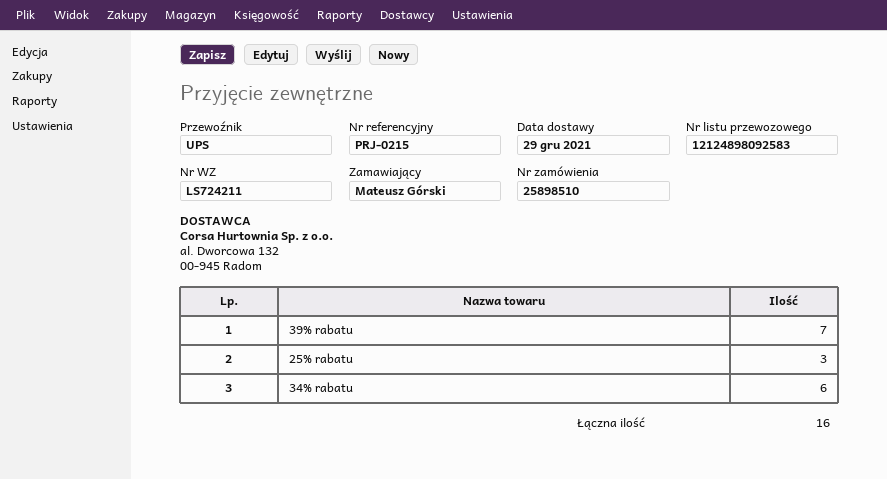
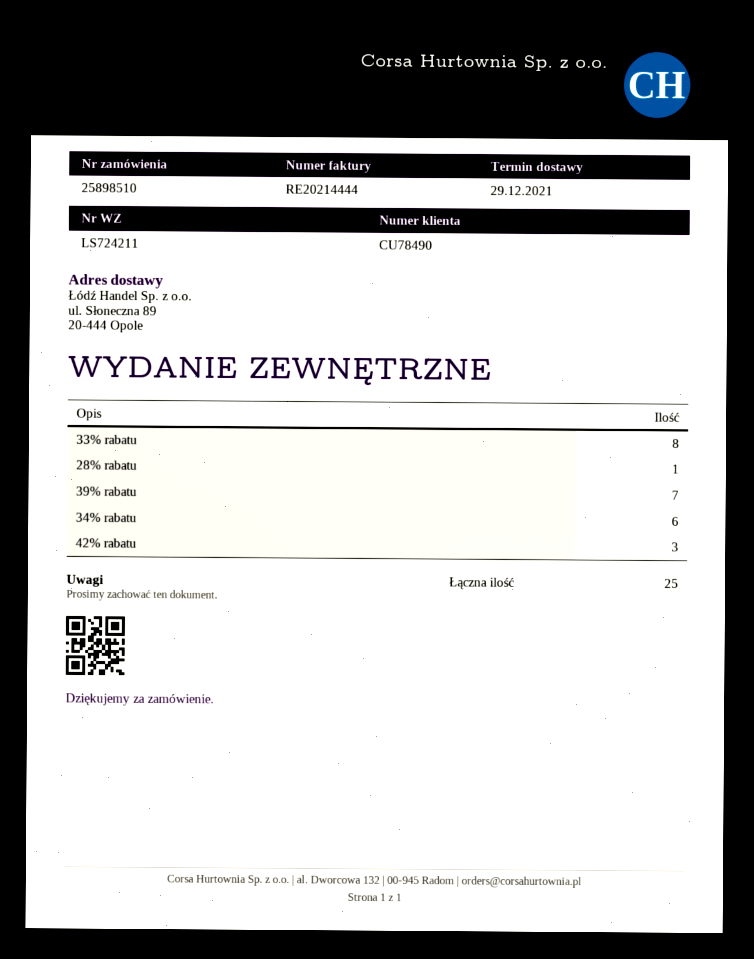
25% rabatu: 3 -> none
33% rabatu: none -> 8
28% rabatu: none -> 1
42% rabatu: none -> 3
total quantity: 16 -> 25

